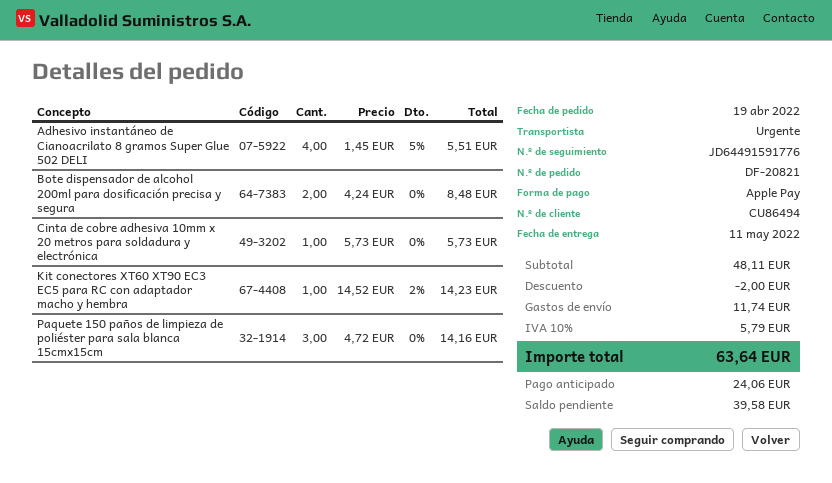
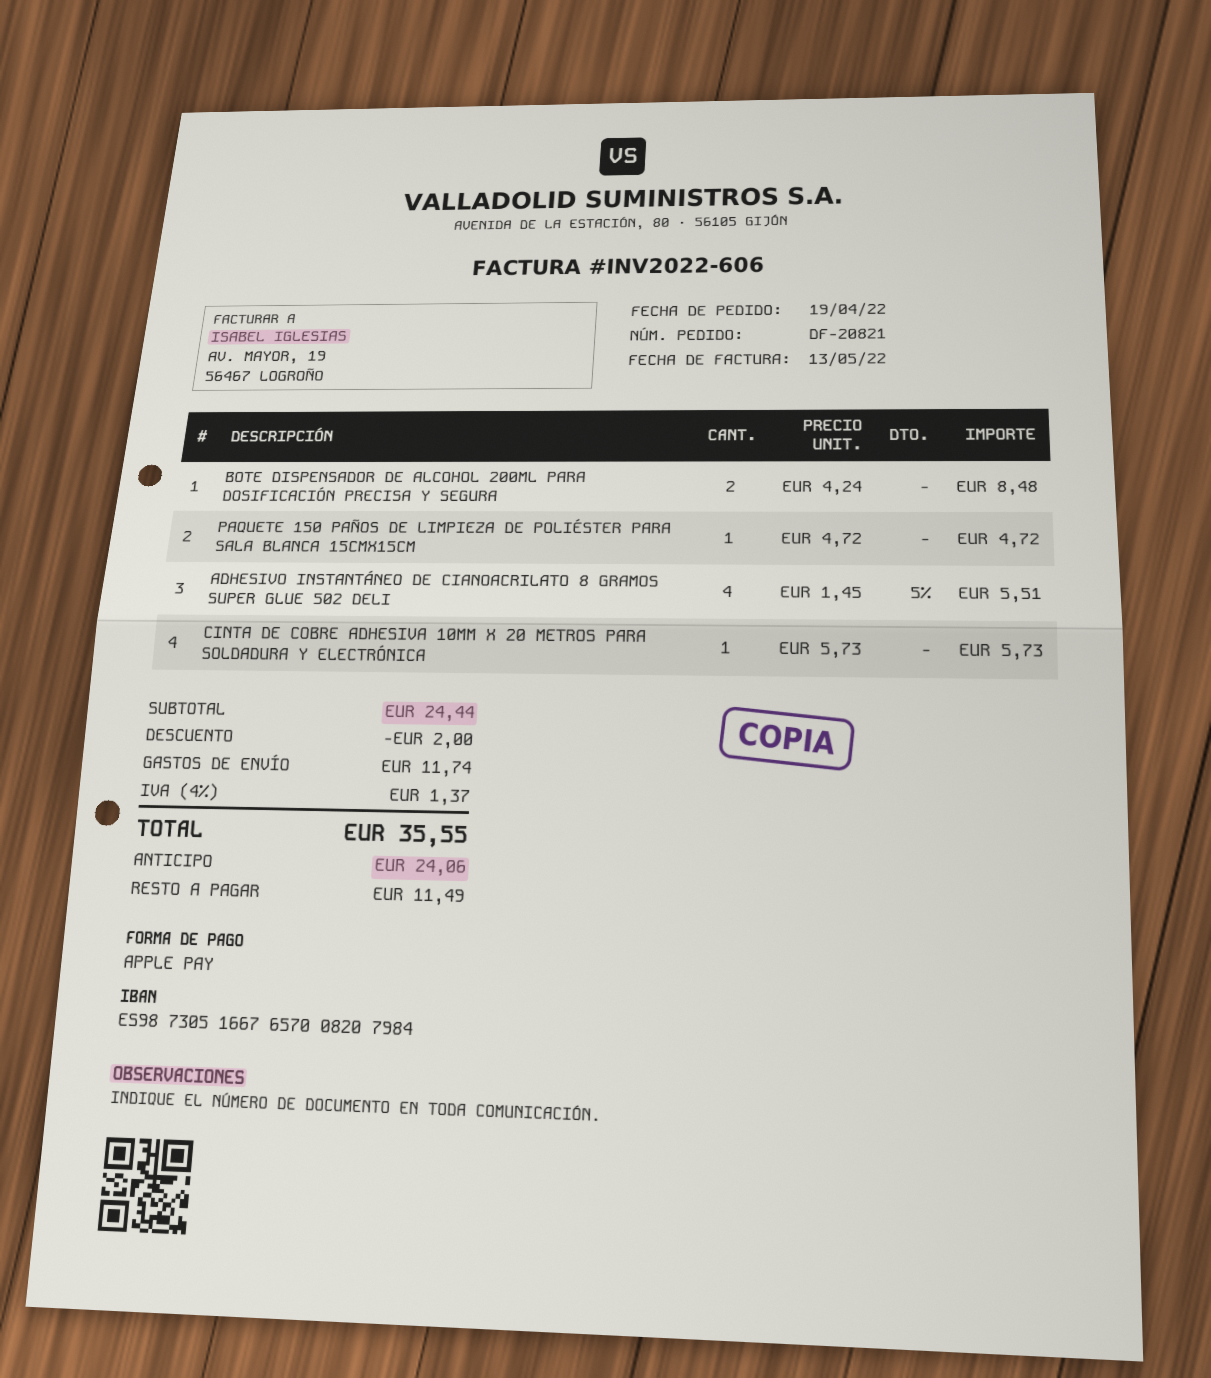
Kit conectores XT60 XT90 EC3 EC5 para RC con adaptador macho y hembra: 1 x 14.52 - 2% = 14.23 -> none
Paquete 150 paños de limpieza de poliéster para sala blanca 15cmx15cm: 3 x 4.72 = 14.16 -> 1 x 4.72 = 4.72
subtotal: 48.11 -> 24.44
tax: 10% = 5.79 -> 4% = 1.37
total: 63.64 -> 35.55
balance: 39.58 -> 11.49

